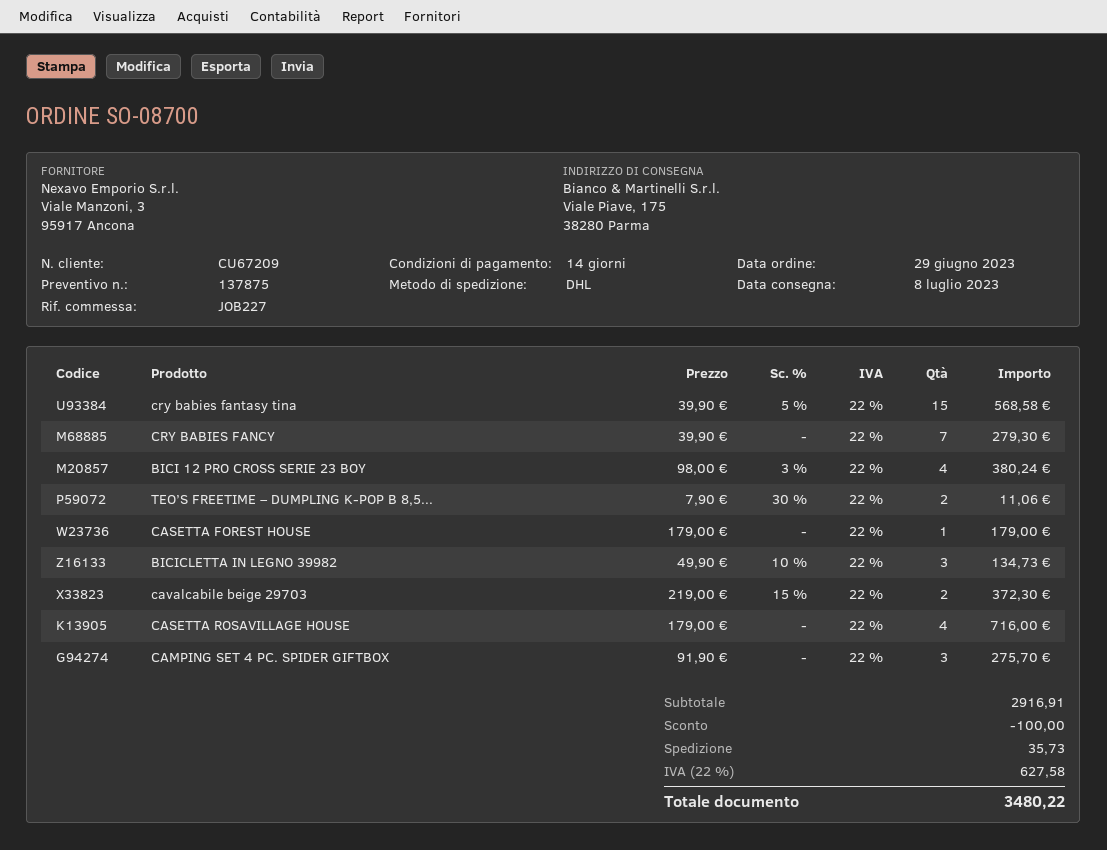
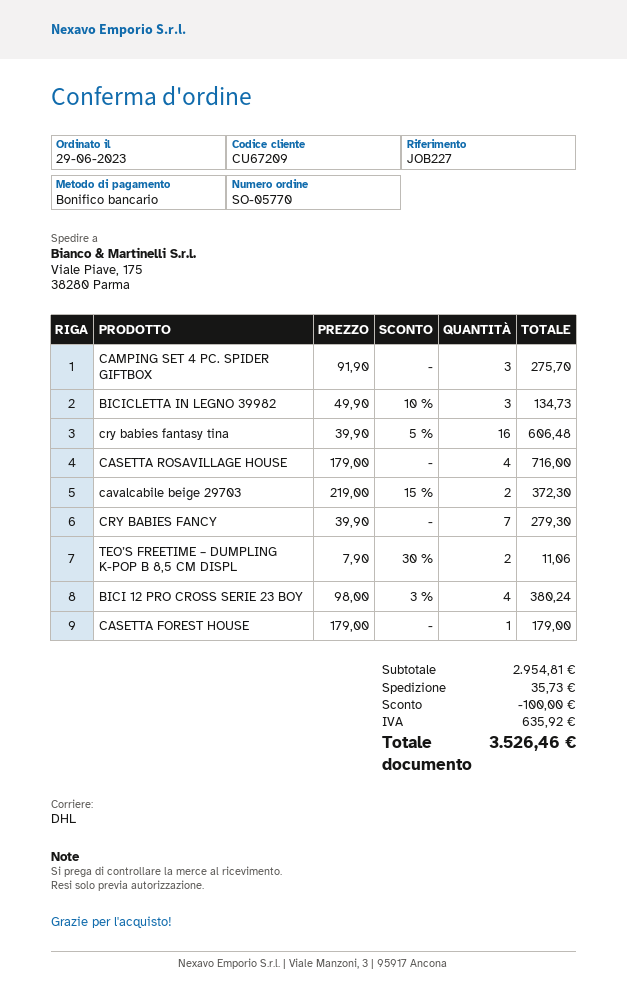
order number: SO-08700 -> SO-05770
cry babies fantasy tina: 15 x 39.90 - 5% = 568.58 -> 16 x 39.90 - 5% = 606.48
subtotal: 2916.91 -> 2954.81
tax: 627.58 -> 635.92
total: 3480.22 -> 3526.46

